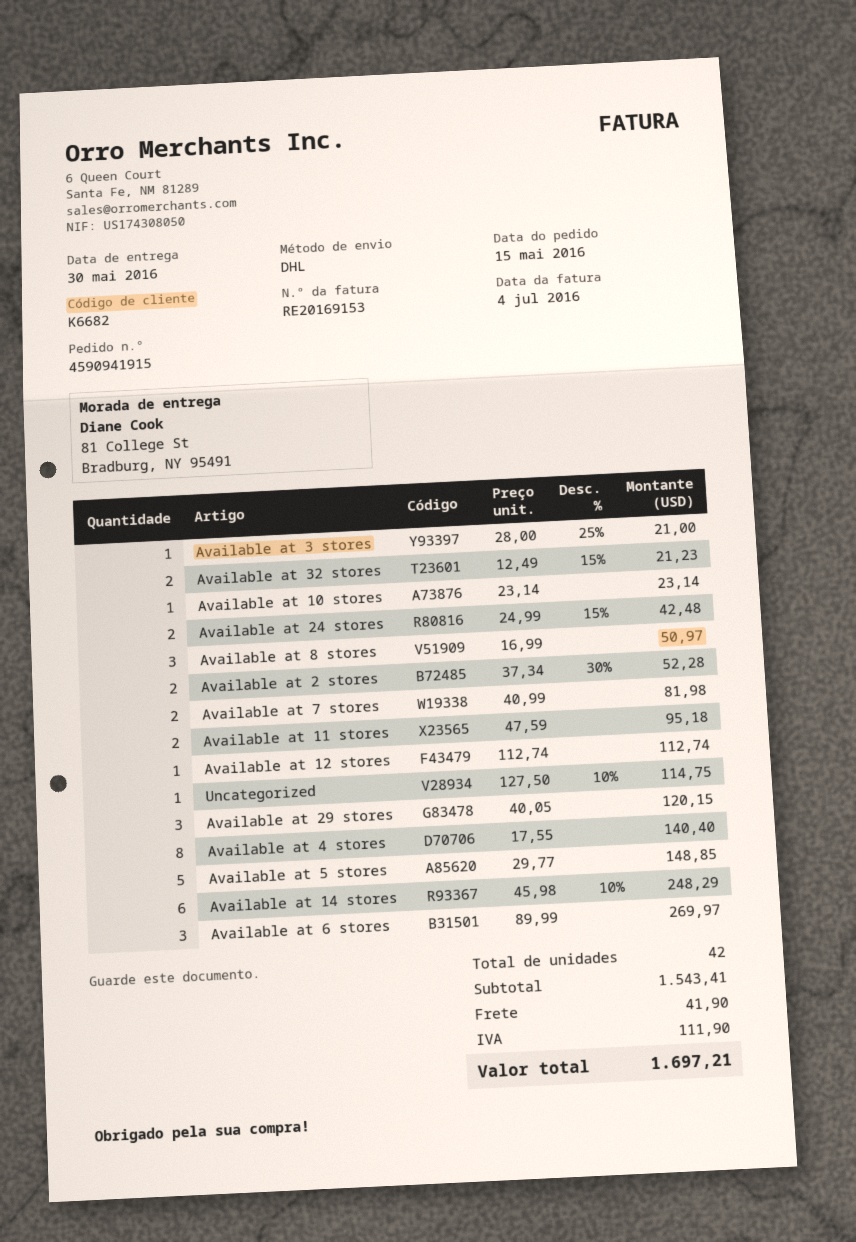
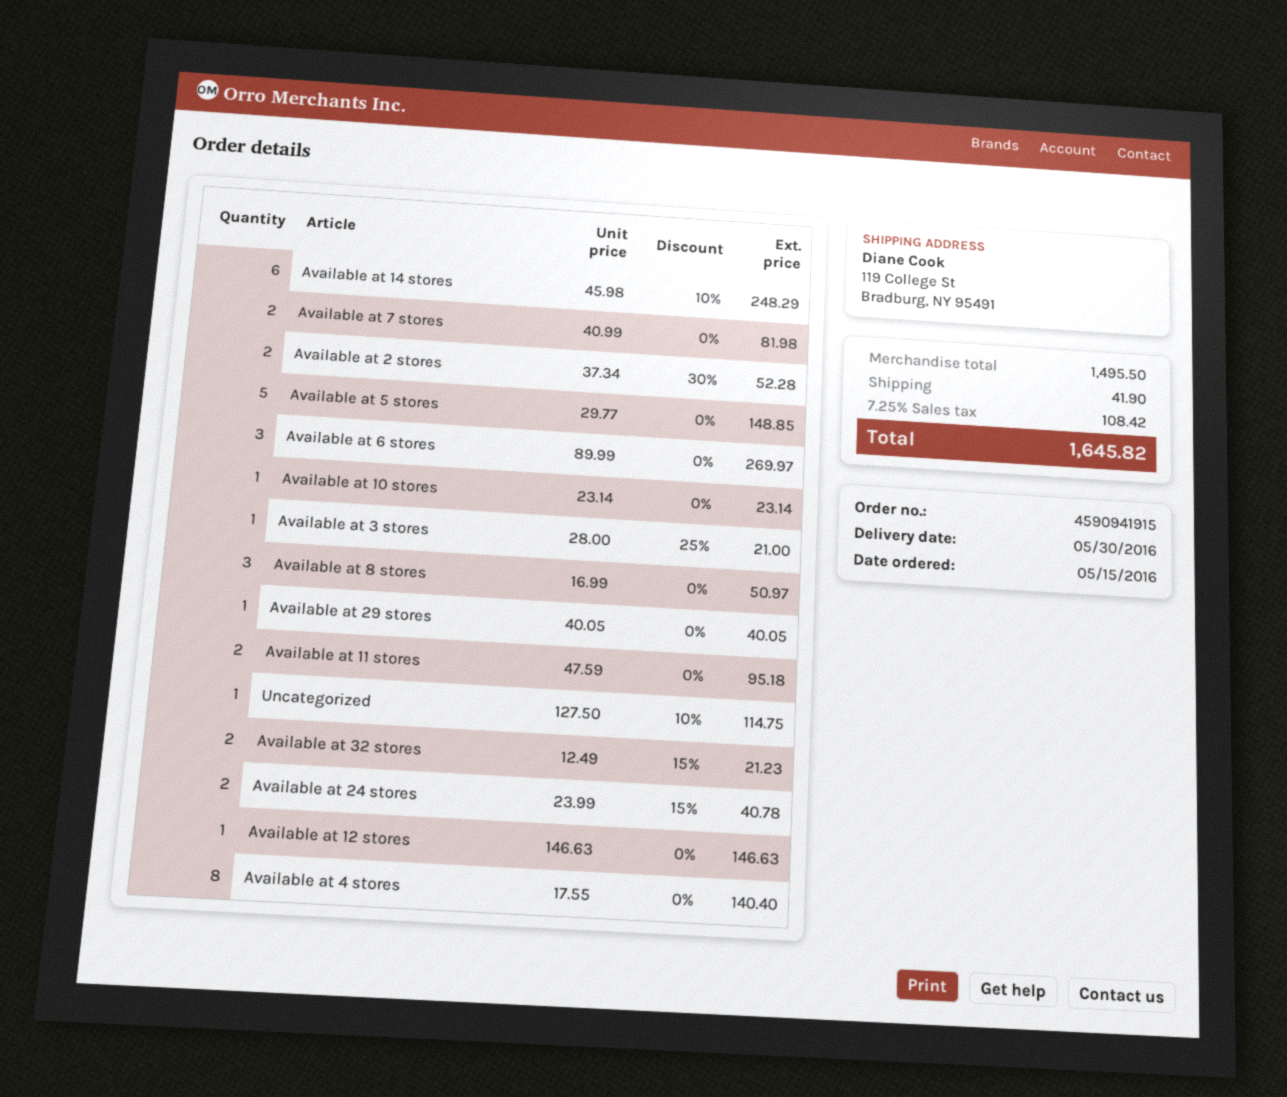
ship to: 81 College St, Bradburg, NY 95491 -> 119 College St, Bradburg, NY 95491
Available at 24 stores: 2 x 24.99 - 15% = 42.48 -> 2 x 23.99 - 15% = 40.78
Available at 12 stores: 1 x 112.74 = 112.74 -> 1 x 146.63 = 146.63
Available at 29 stores: 3 x 40.05 = 120.15 -> 1 x 40.05 = 40.05
subtotal: 1543.41 -> 1495.50
tax: 111.90 -> 108.42
total: 1697.21 -> 1645.82

